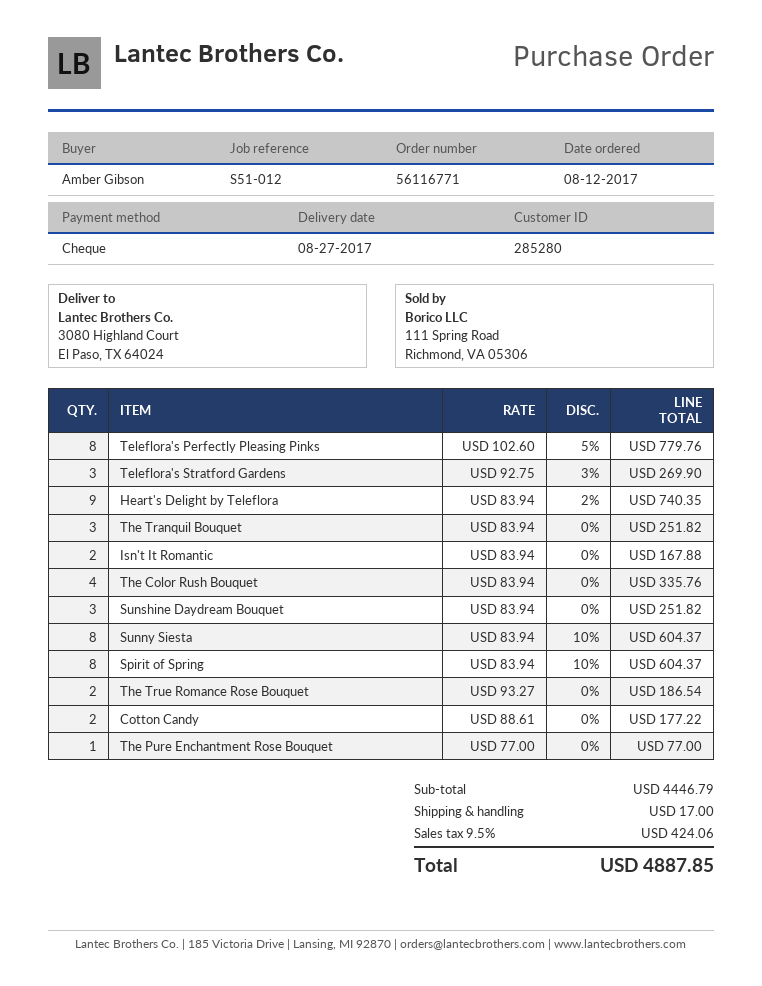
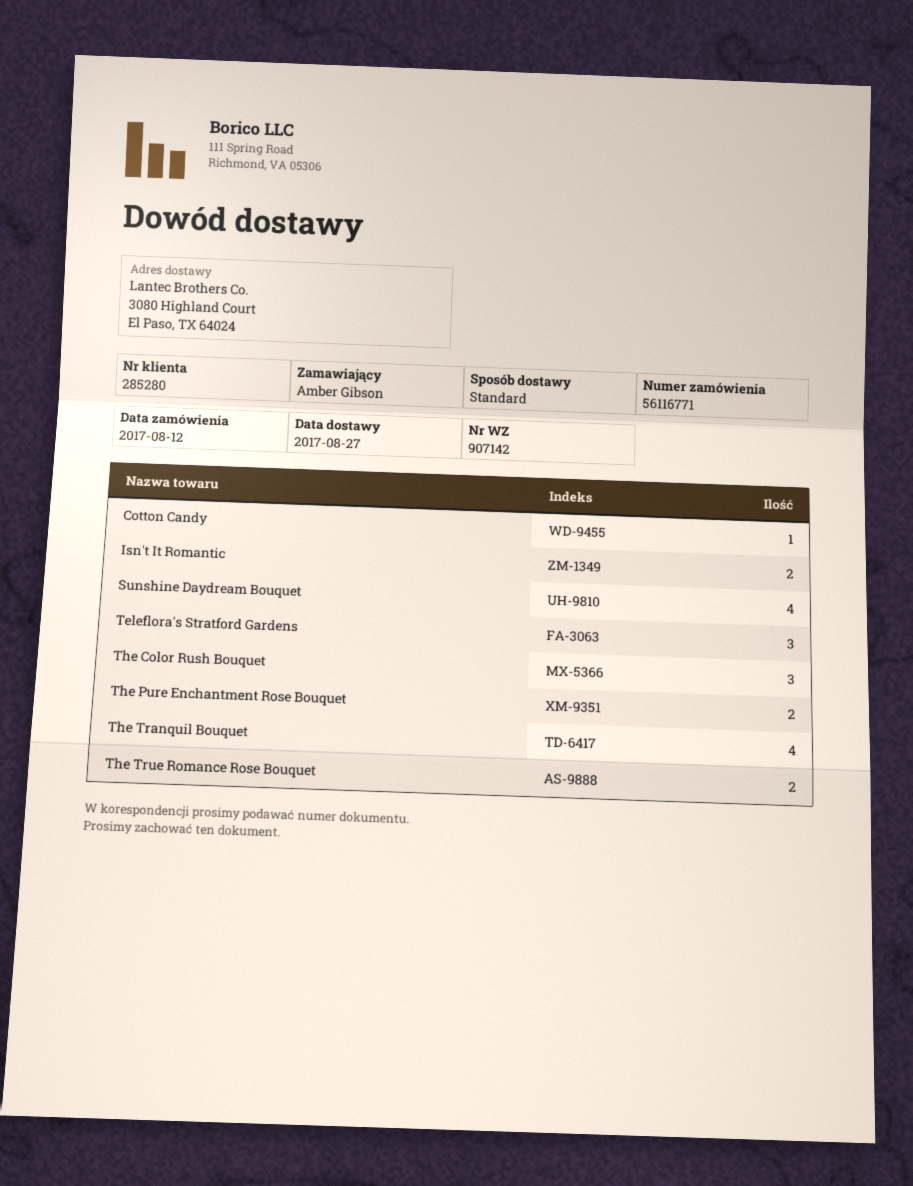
Teleflora's Perfectly Pleasing Pinks: 8 -> none
Heart's Delight by Teleflora: 9 -> none
The Tranquil Bouquet: 3 -> 4
The Color Rush Bouquet: 4 -> 3
Sunshine Daydream Bouquet: 3 -> 4
Sunny Siesta: 8 -> none
Spirit of Spring: 8 -> none
Cotton Candy: 2 -> 1
The Pure Enchantment Rose Bouquet: 1 -> 2

